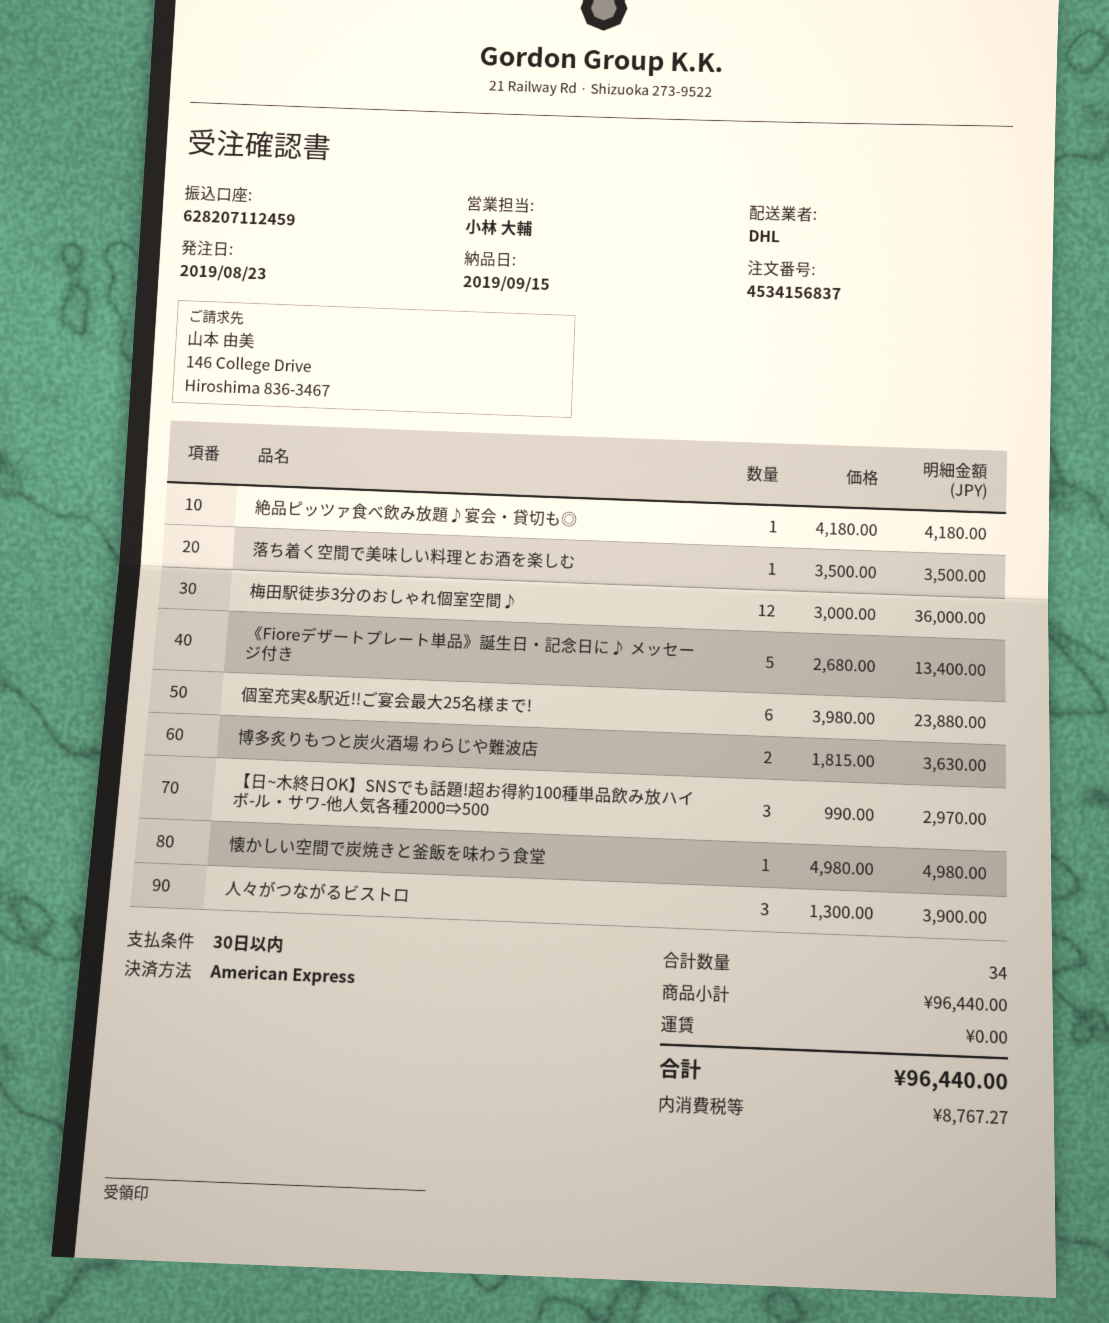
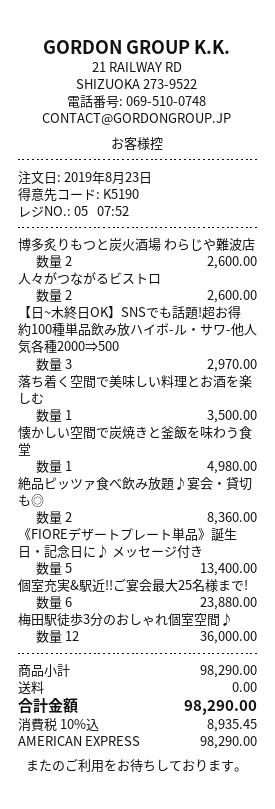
絶品ピッツァ食べ飲み放題♪宴会・貸切も◎: 1 for 4180.00 -> 2 for 8360.00
博多炙りもつと炭火酒場 わらじや難波店: 2 for 3630.00 -> 2 for 2600.00
人々がつながるビストロ: 3 for 3900.00 -> 2 for 2600.00
subtotal: 96440.00 -> 98290.00
tax: 8767.27 -> 8935.45
total: 96440.00 -> 98290.00

